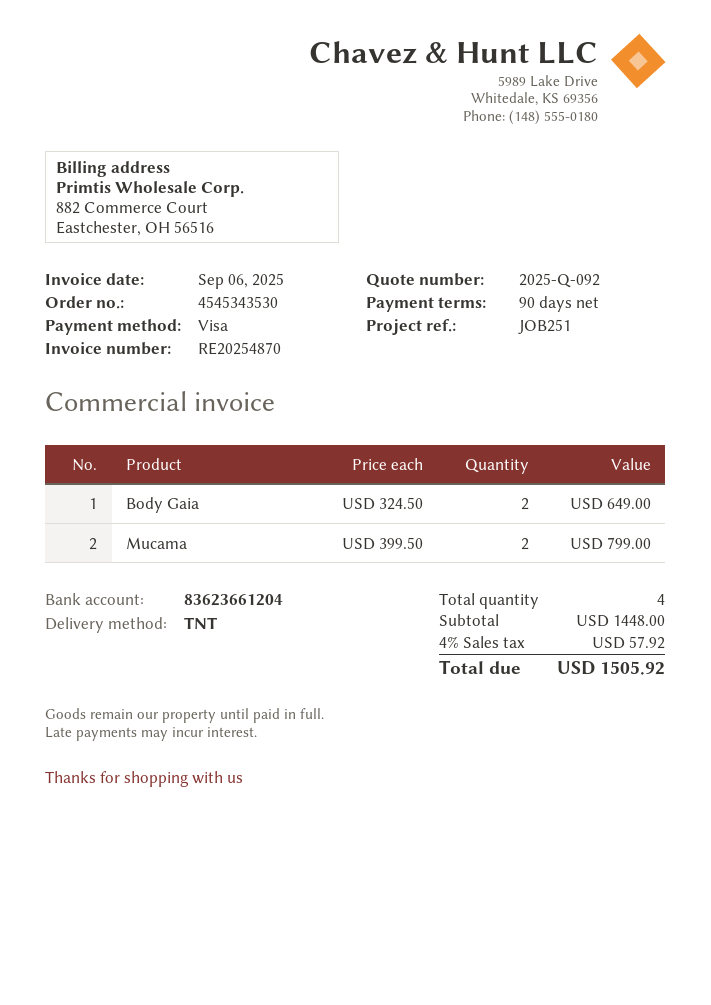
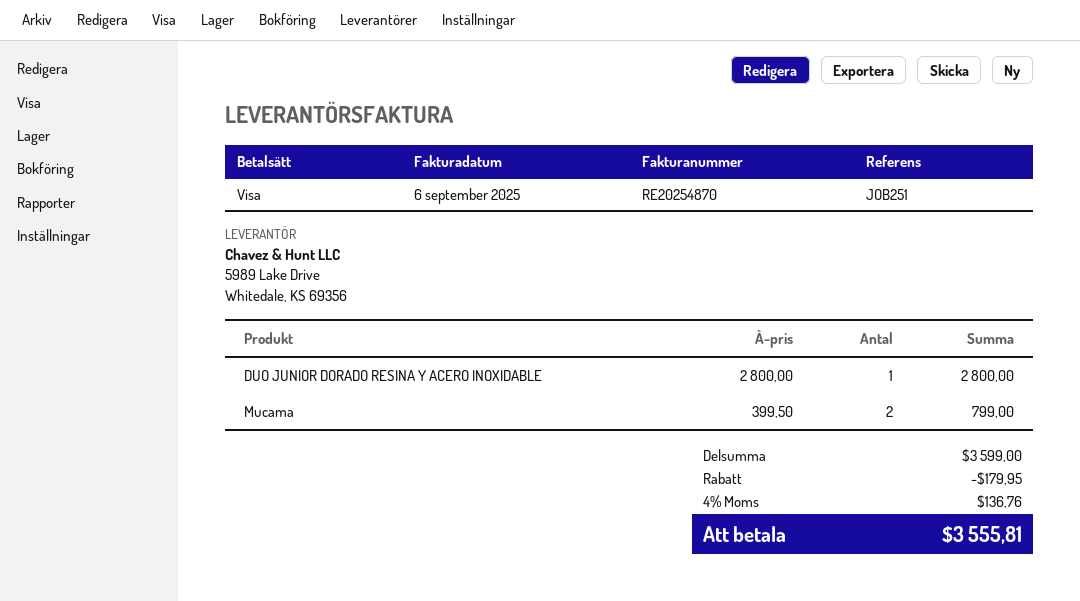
Body Gaia: 2 x 324.50 = 649.00 -> none
DUO JUNIOR DORADO RESINA Y ACERO INOXIDABLE: none -> 1 x 2800.00 = 2800.00
subtotal: 1448.00 -> 3599.00
discount: none -> 179.95
tax: 4% = 57.92 -> 4% = 136.76
total: 1505.92 -> 3555.81

